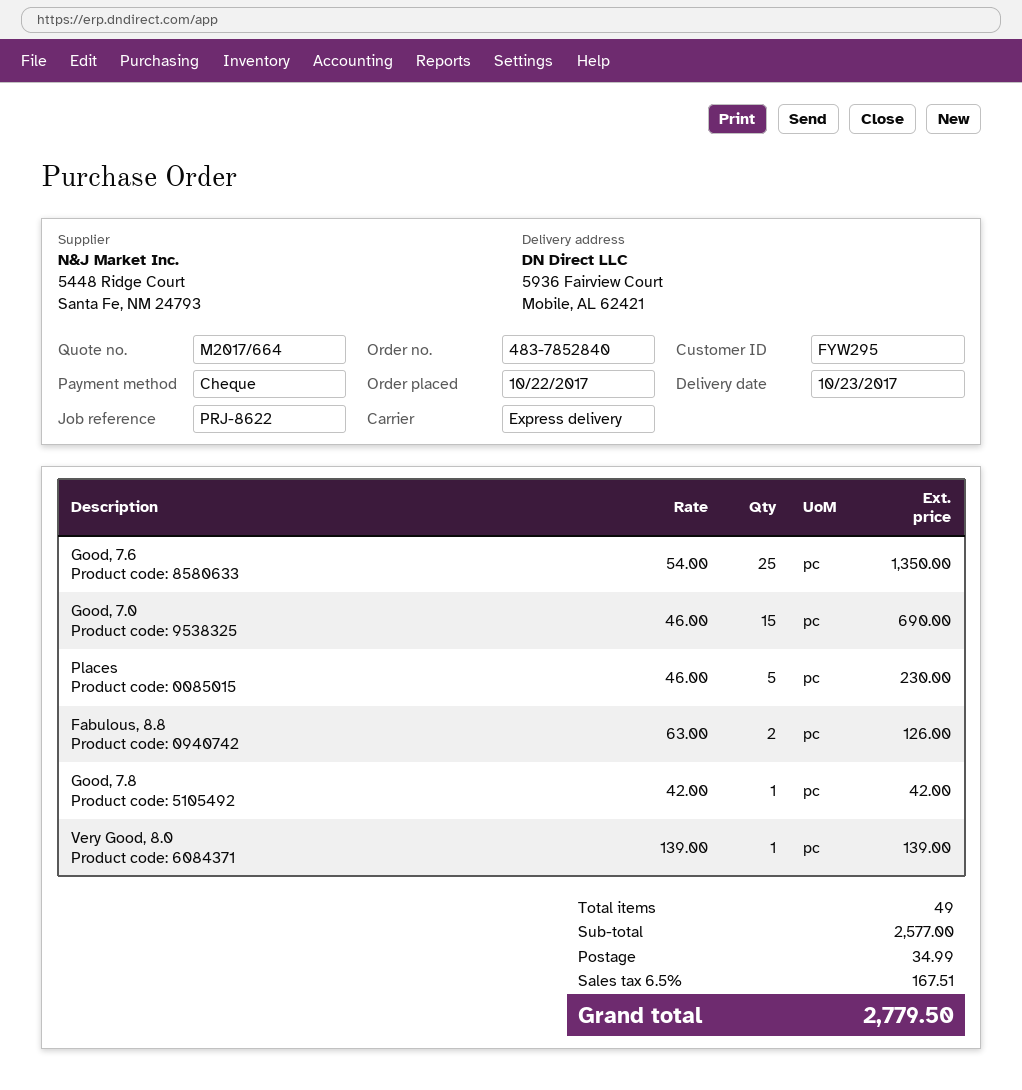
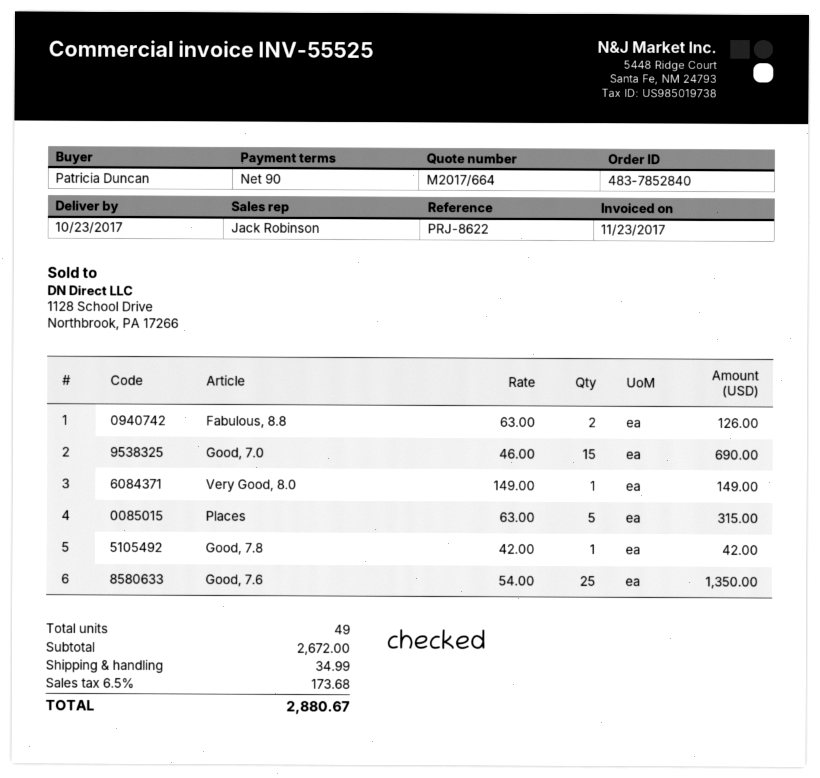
Places: 5 x 46.00 = 230.00 -> 5 x 63.00 = 315.00
Very Good, 8.0: 1 x 139.00 = 139.00 -> 1 x 149.00 = 149.00
subtotal: 2577.00 -> 2672.00
tax: 6.5% = 167.51 -> 6.5% = 173.68
total: 2779.50 -> 2880.67

